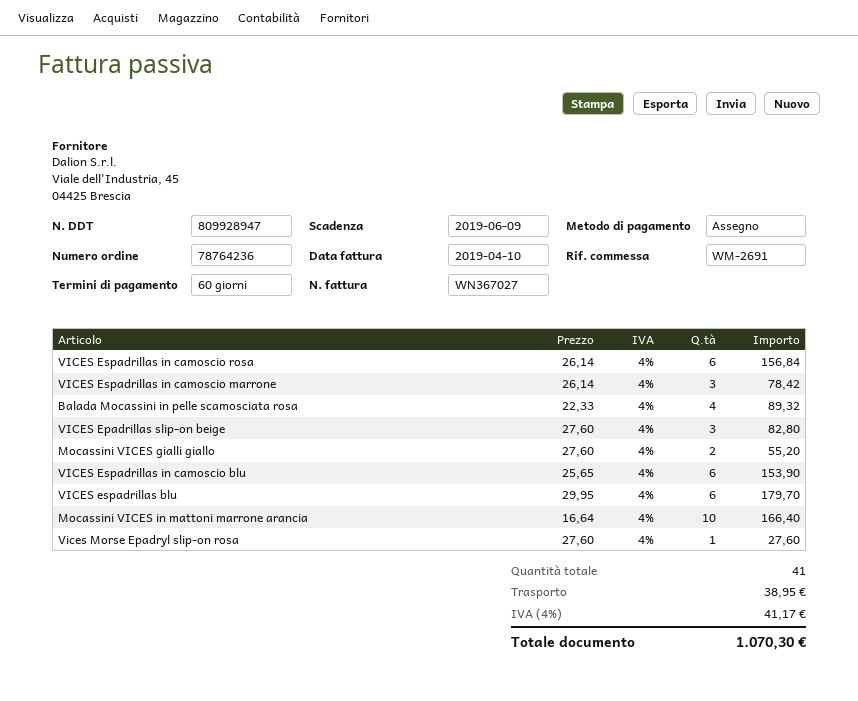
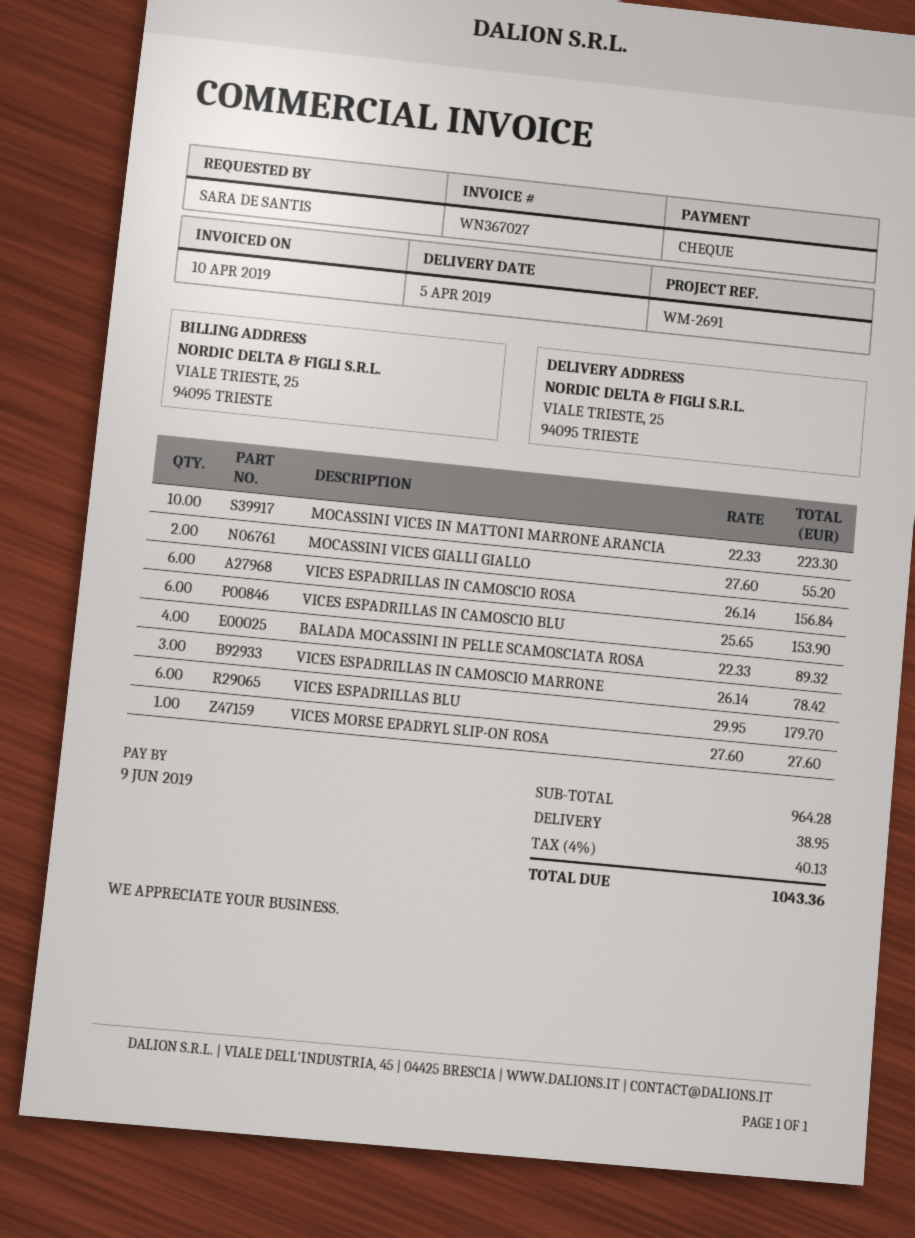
VICES Epadrillas slip-on beige: 3 x 27.60 = 82.80 -> none
Mocassini VICES in mattoni marrone arancia: 10 x 16.64 = 166.40 -> 10 x 22.33 = 223.30
tax: 4% = 41.17 -> 4% = 40.13
total: 1070.30 -> 1043.36

